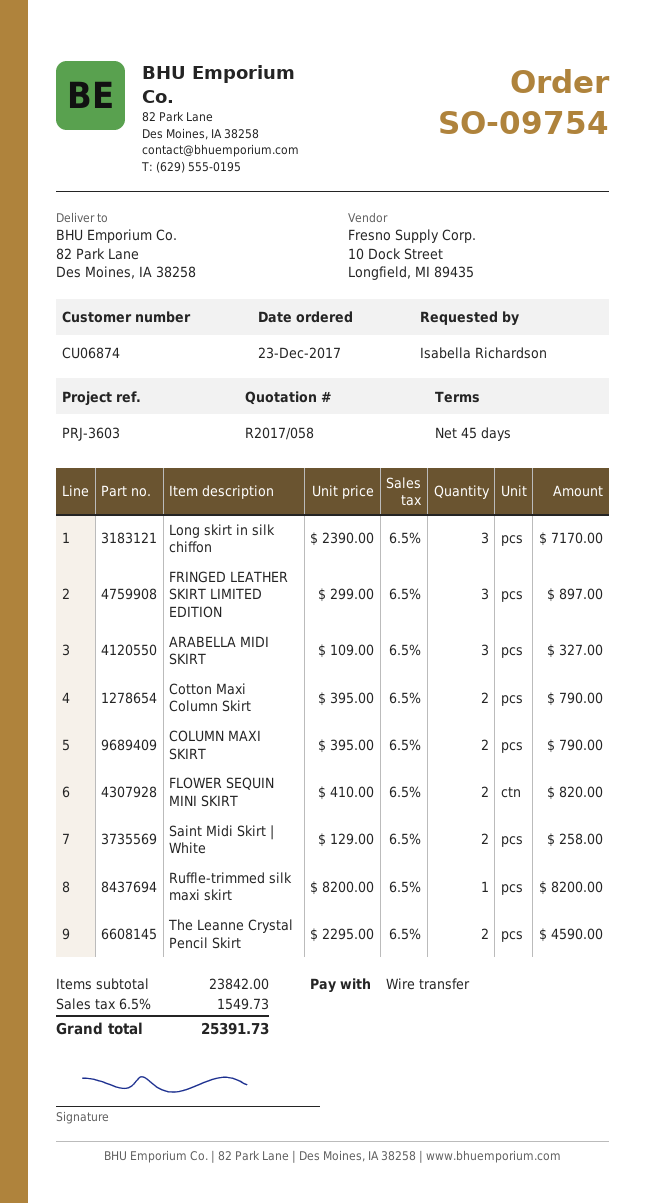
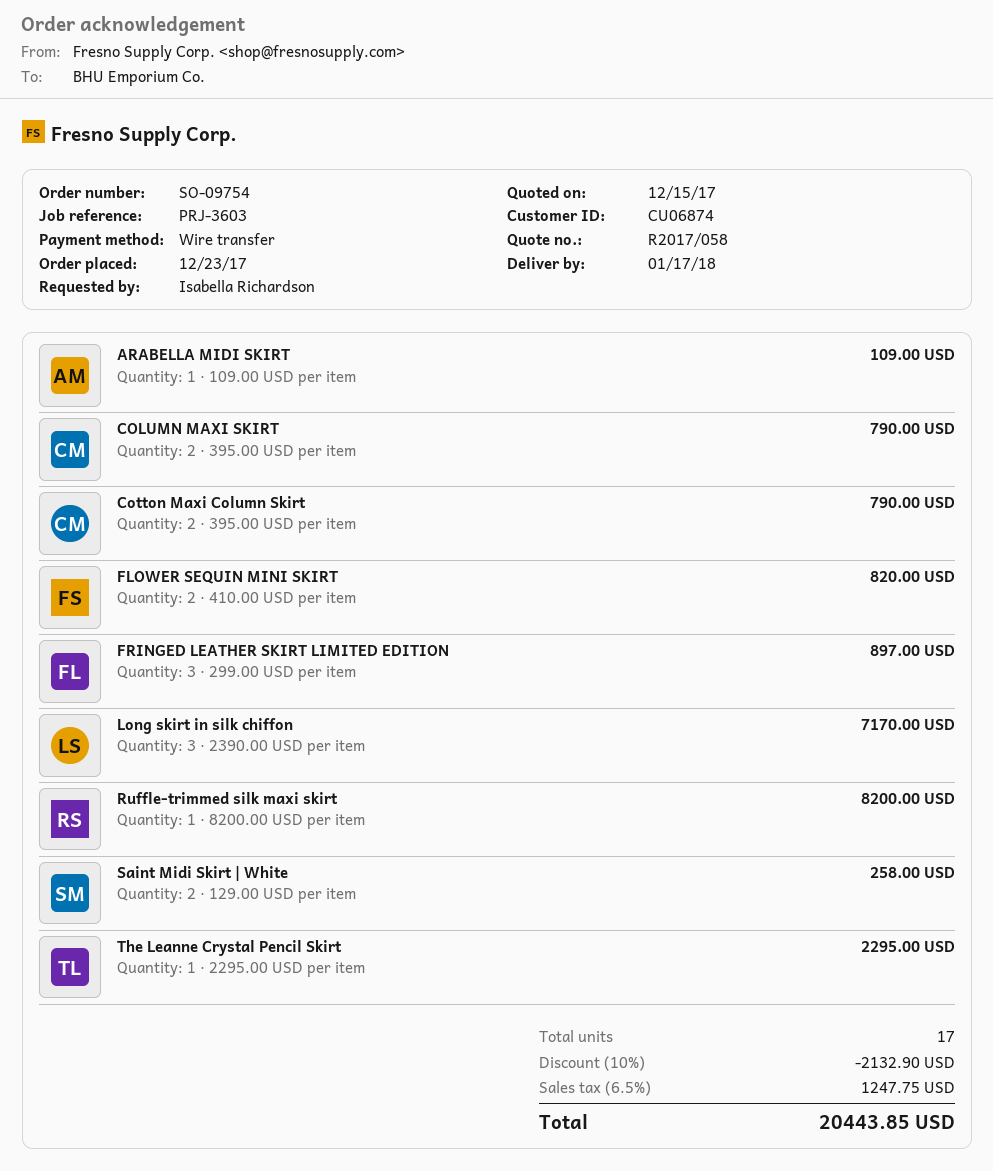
ARABELLA MIDI SKIRT: 3 x 109.00 = 327.00 -> 1 x 109.00 = 109.00
The Leanne Crystal Pencil Skirt: 2 x 2295.00 = 4590.00 -> 1 x 2295.00 = 2295.00
discount: none -> 10% = 2132.90
tax: 6.5% = 1549.73 -> 6.5% = 1247.75
total: 25391.73 -> 20443.85

